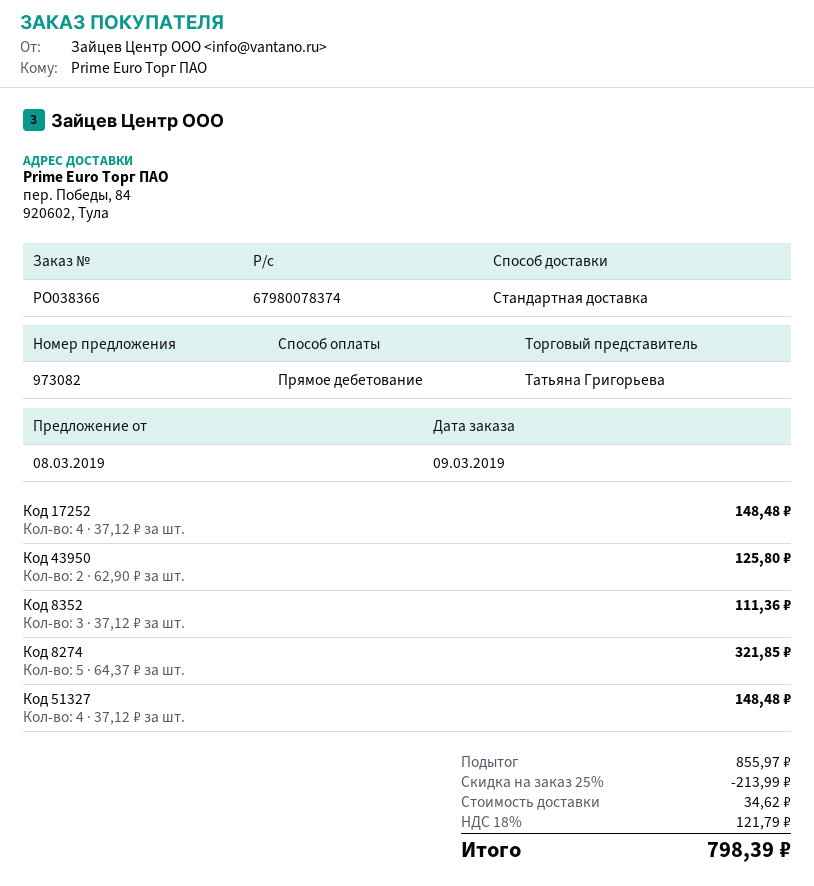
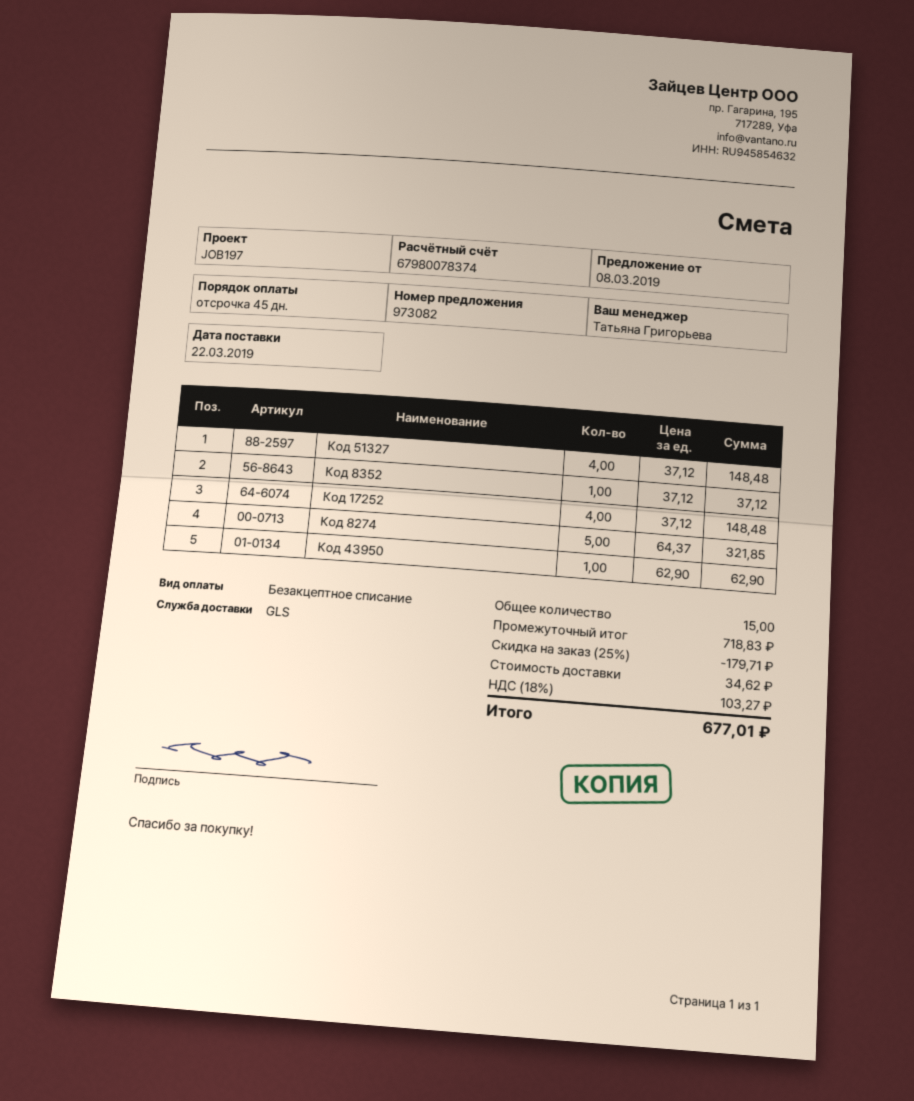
shipping method: standard -> GLS
Код 43950: 2 x 62.90 = 125.80 -> 1 x 62.90 = 62.90
Код 8352: 3 x 37.12 = 111.36 -> 1 x 37.12 = 37.12
subtotal: 855.97 -> 718.83
discount: 25% = 213.99 -> 25% = 179.71
tax: 18% = 121.79 -> 18% = 103.27
total: 798.39 -> 677.01

